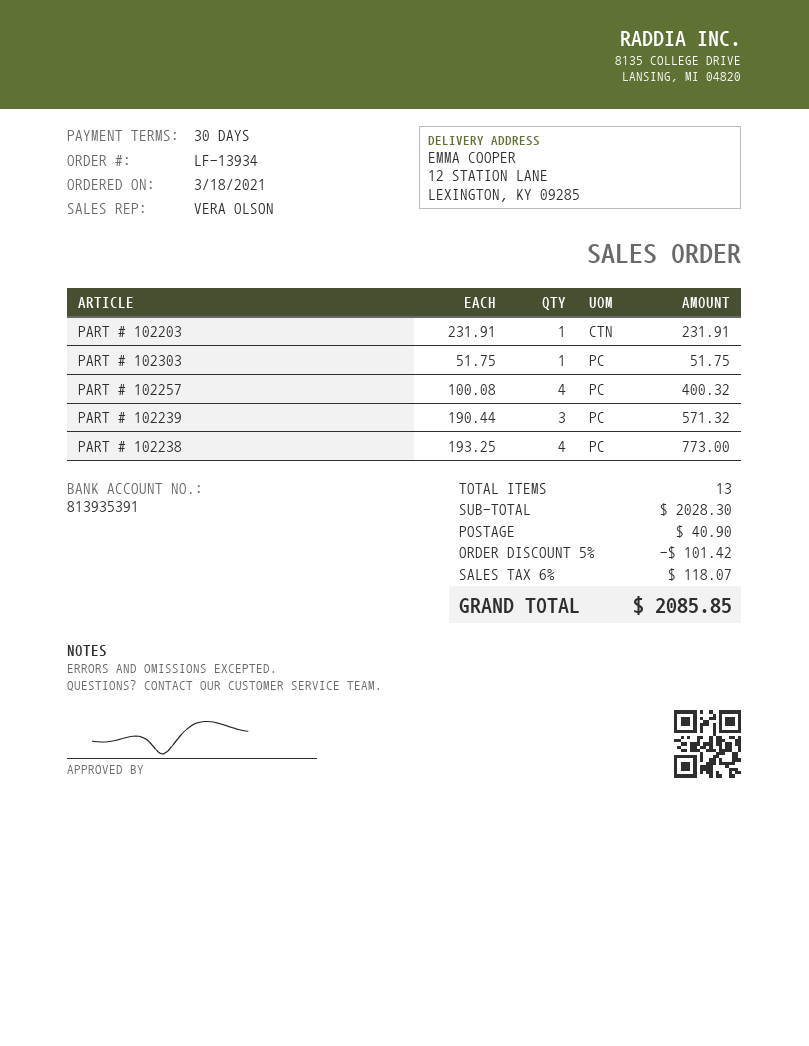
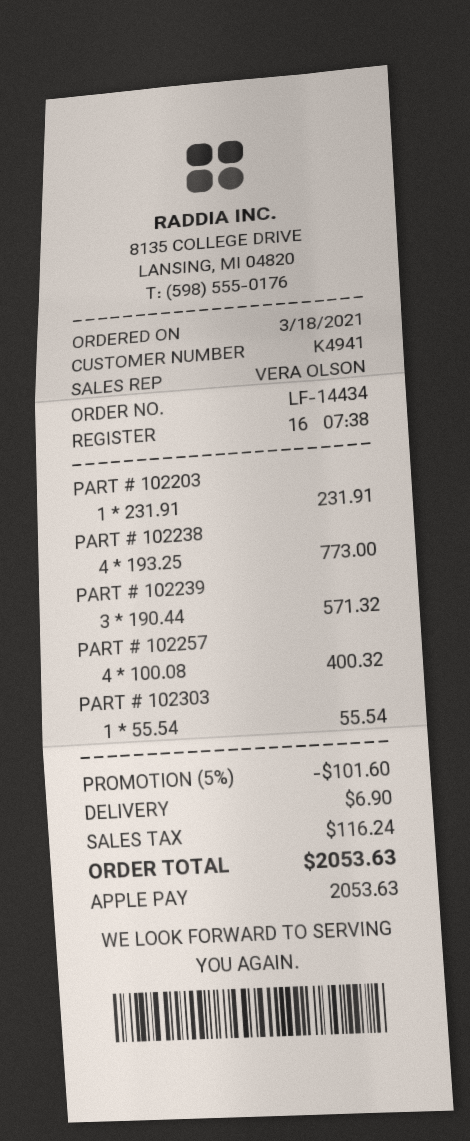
order number: LF-13934 -> LF-14434
PART # 102303: 1 x 51.75 = 51.75 -> 1 x 55.54 = 55.54
discount: 5% = 101.42 -> 5% = 101.60
shipping: 40.90 -> 6.90
tax: 118.07 -> 116.24
total: 2085.85 -> 2053.63

